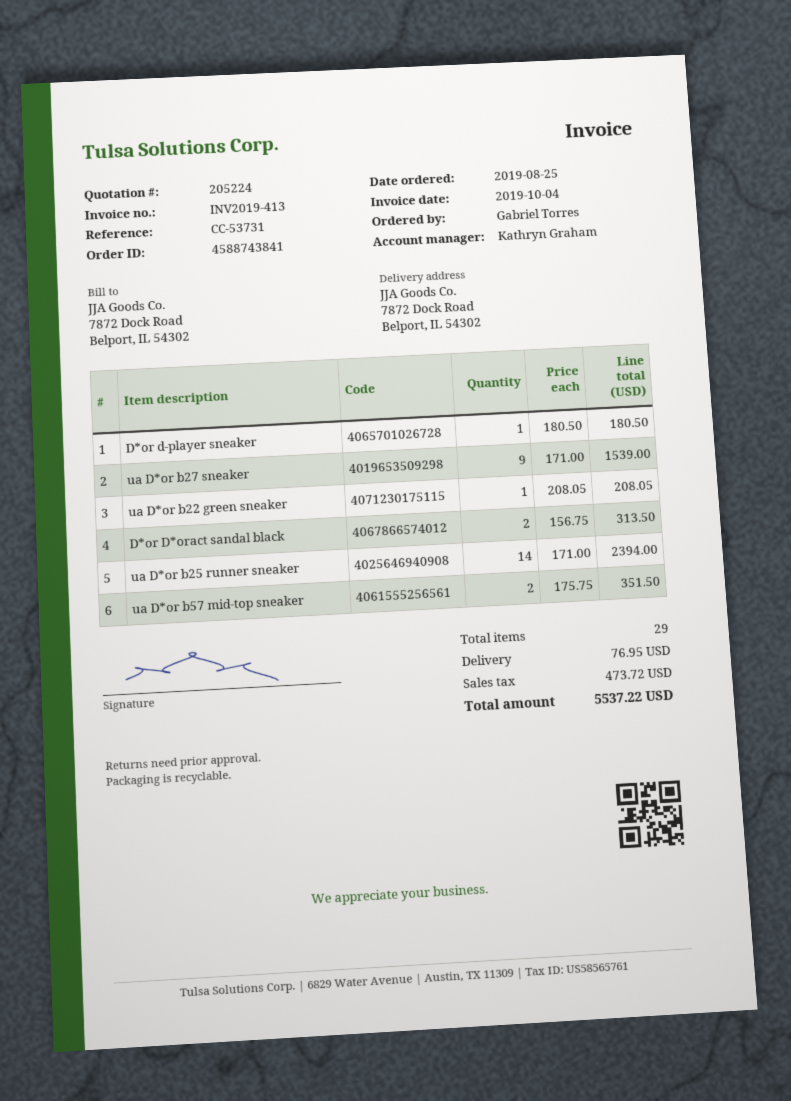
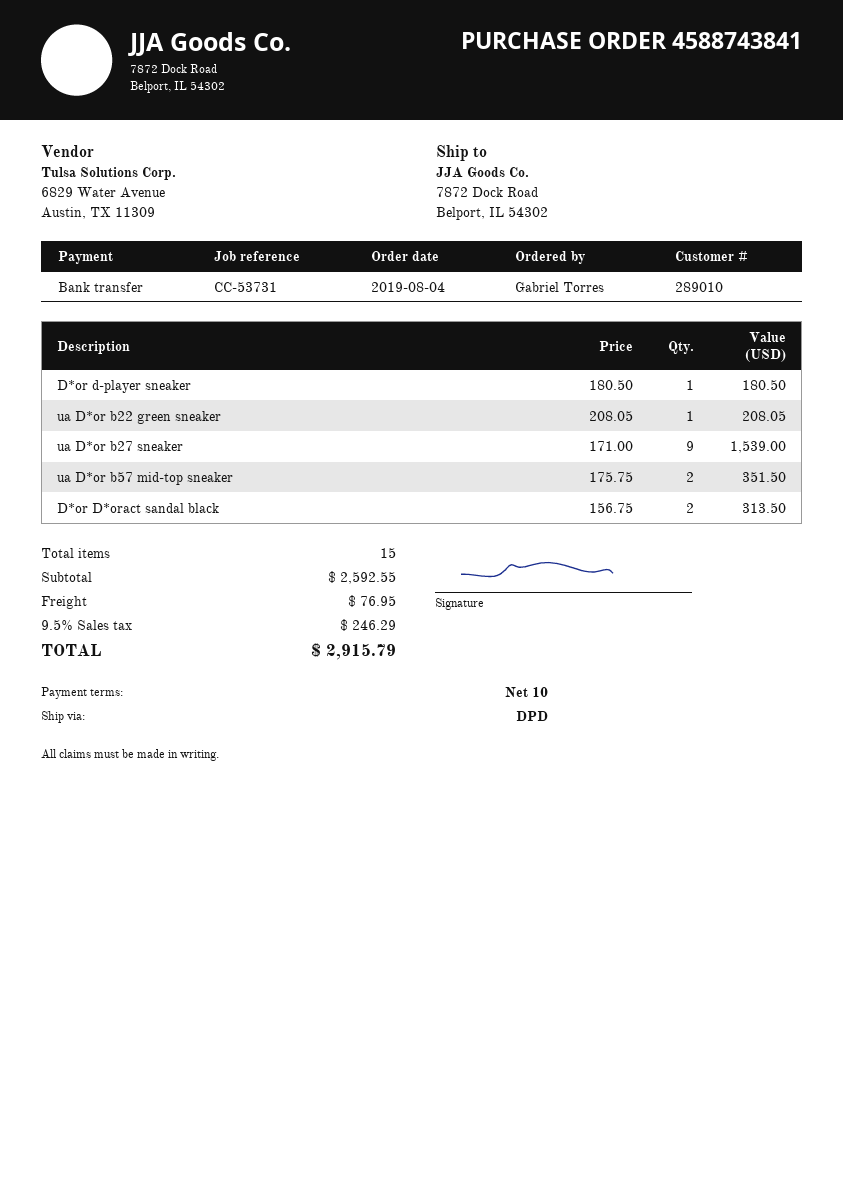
order date: 2019-08-25 -> 2019-08-04
ua D*or b25 runner sneaker: 14 x 171.00 = 2394.00 -> none
total quantity: 29 -> 15
tax: 473.72 -> 246.29
total: 5537.22 -> 2915.79

